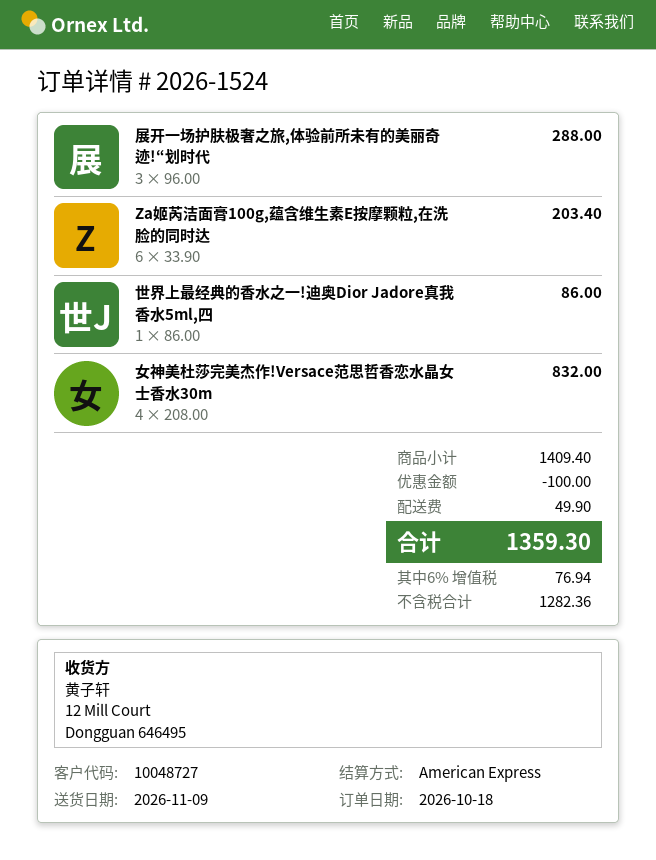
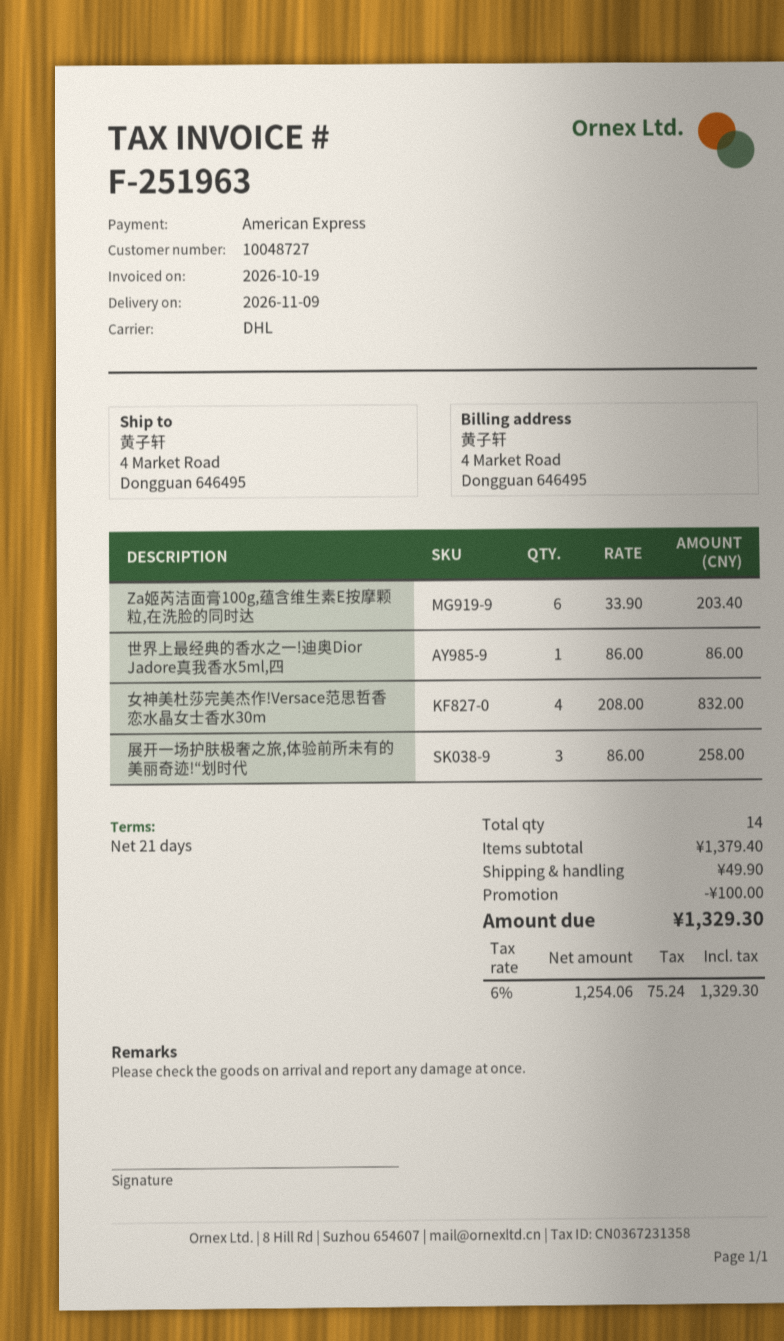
ship to: 12 Mill Court, Dongguan 646495 -> 4 Market Road, Dongguan 646495
展开一场护肤极奢之旅,体验前所未有的美丽奇迹!“划时代: 3 x 96.00 = 288.00 -> 3 x 86.00 = 258.00
subtotal: 1409.40 -> 1379.40
net: 1282.36 -> 1254.06
tax: 6% = 76.94 -> 6% = 75.24
total: 1359.30 -> 1329.30

